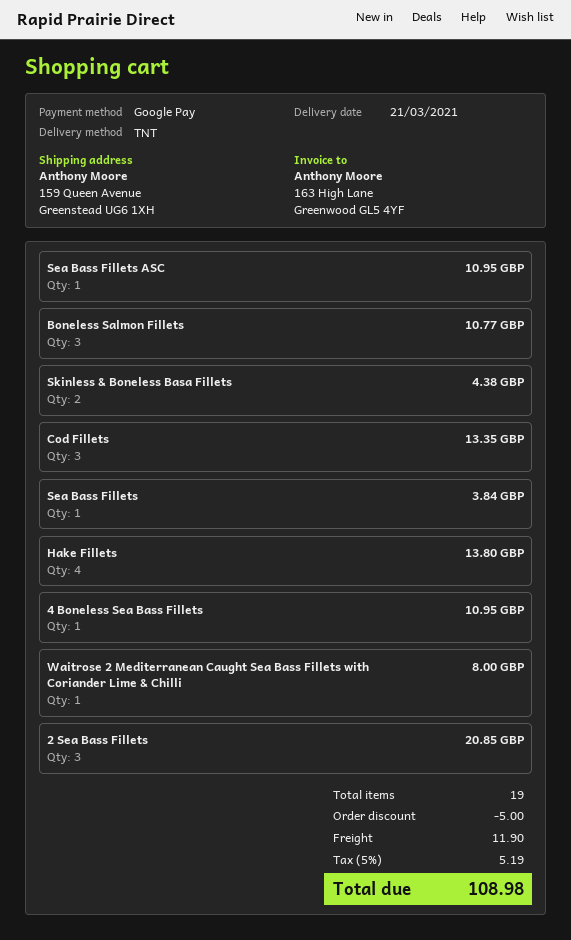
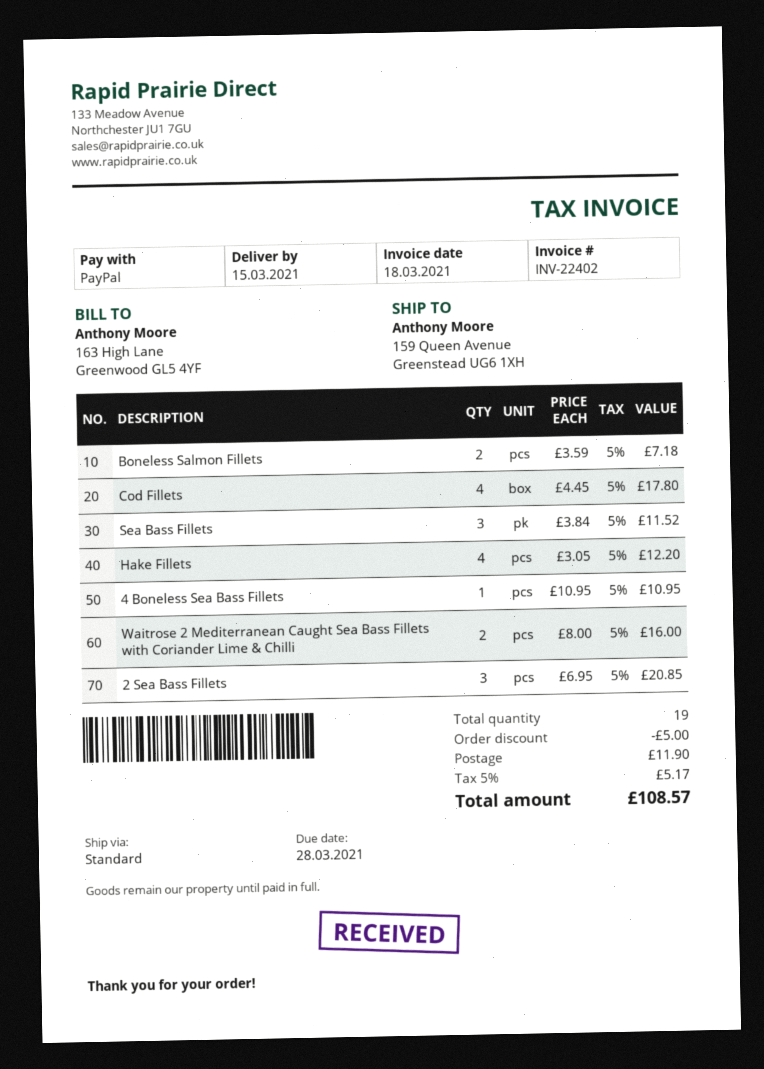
delivery date: 2021-03-21 -> 2021-03-15
payment method: Google Pay -> PayPal
shipping method: TNT -> standard
Sea Bass Fillets ASC: 1 for 10.95 -> none
Boneless Salmon Fillets: 3 for 10.77 -> 2 for 7.18
Skinless & Boneless Basa Fillets: 2 for 4.38 -> none
Cod Fillets: 3 for 13.35 -> 4 for 17.80
Sea Bass Fillets: 1 for 3.84 -> 3 for 11.52
Hake Fillets: 4 for 13.80 -> 4 for 12.20
Waitrose 2 Mediterranean Caught Sea Bass Fillets with Coriander Lime & Chilli: 1 for 8.00 -> 2 for 16.00
tax: 5% = 5.19 -> 5% = 5.17
total: 108.98 -> 108.57

